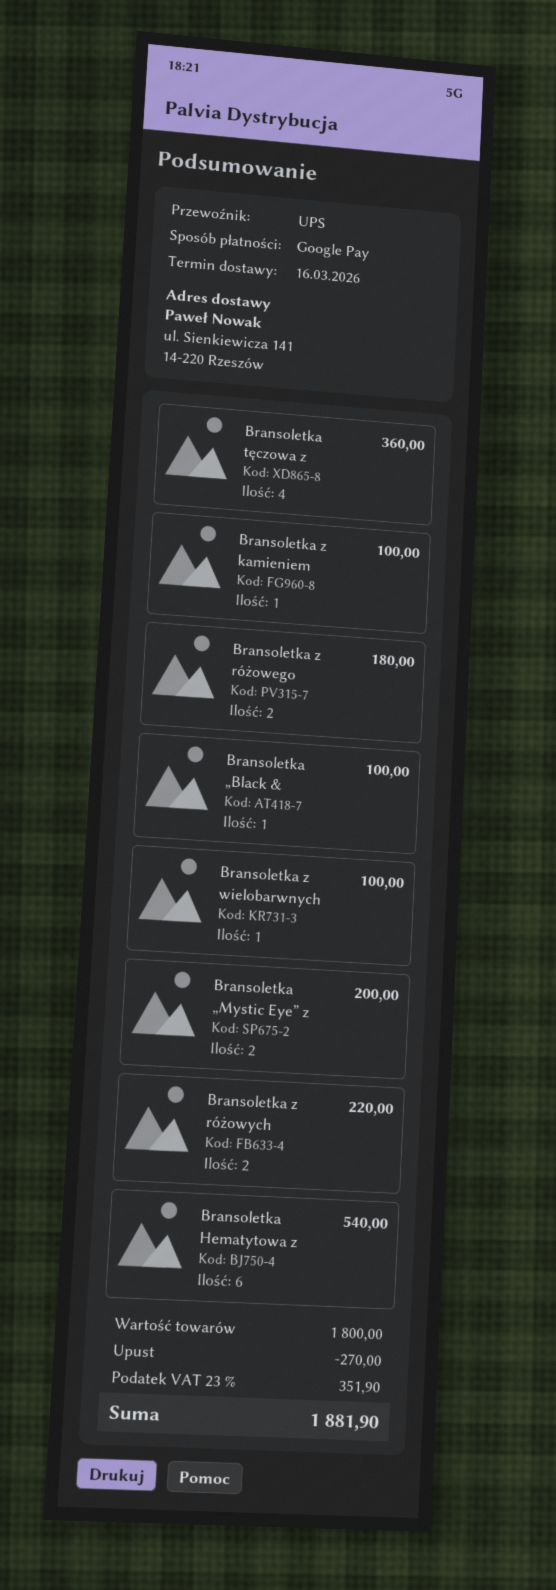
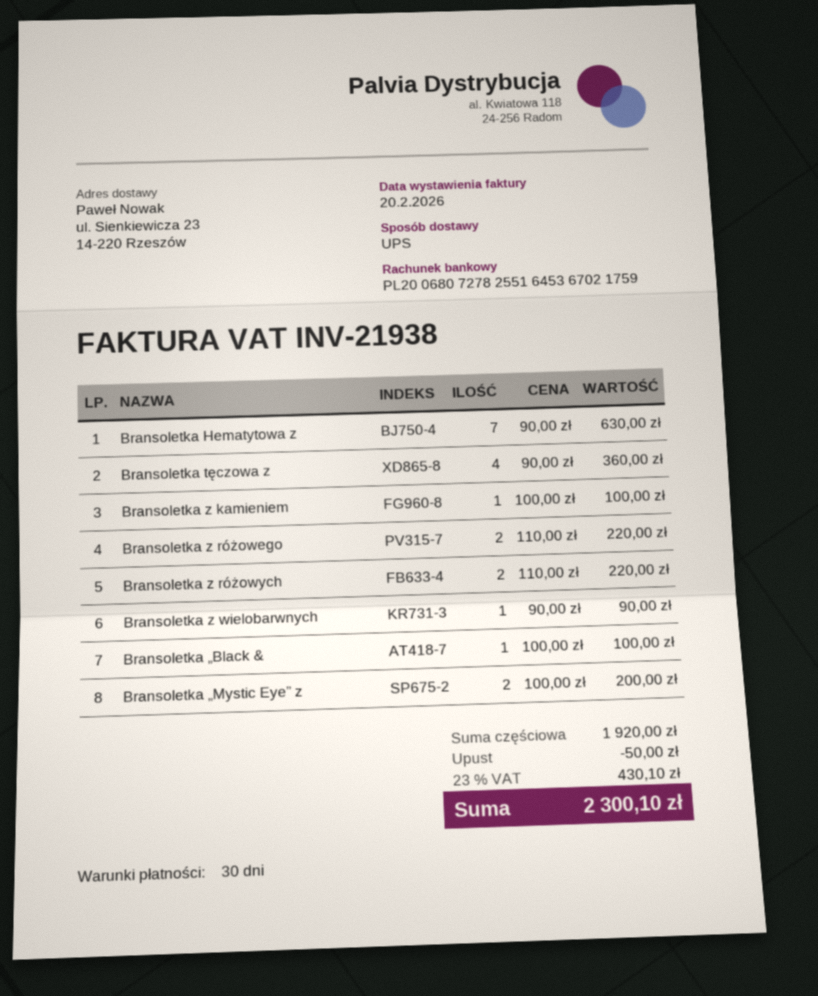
ship to: ul. Sienkiewicza 141, 14-220 Rzeszów -> ul. Sienkiewicza 23, 14-220 Rzeszów
Bransoletka z różowego: 2 for 180.00 -> 2 for 220.00
Bransoletka z wielobarwnych: 1 for 100.00 -> 1 for 90.00
Bransoletka Hematytowa z: 6 for 540.00 -> 7 for 630.00
subtotal: 1800.00 -> 1920.00
discount: 270.00 -> 50.00
tax: 23% = 351.90 -> 23% = 430.10
total: 1881.90 -> 2300.10

